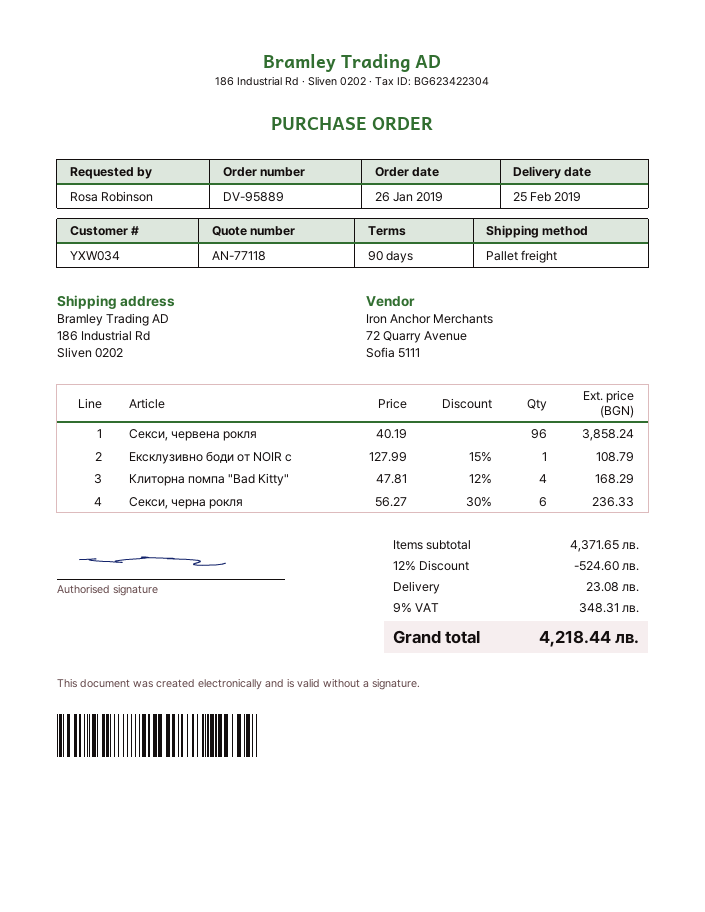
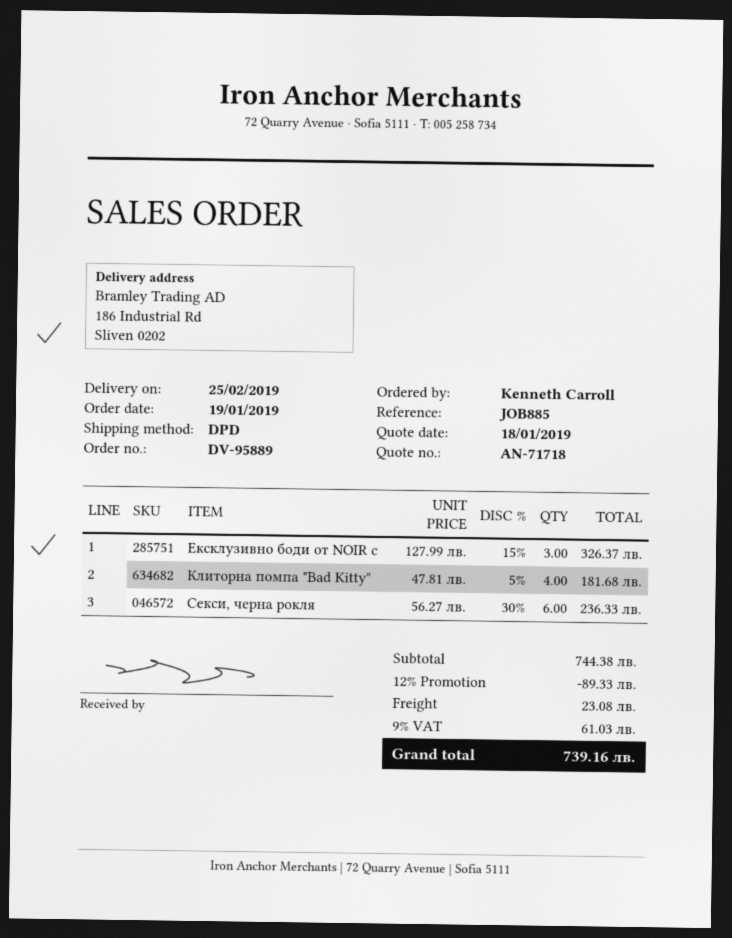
quote number: AN-77118 -> AN-71718
order date: 2019-01-26 -> 2019-01-19
ordered by: Rosa Robinson -> Kenneth Carroll
shipping method: pallet freight -> DPD
Секси, червена рокля: 96 x 40.19 = 3858.24 -> none
Ексклузивно боди от NOIR с: 1 x 127.99 - 15% = 108.79 -> 3 x 127.99 - 15% = 326.37
Клиторна помпа "Bad Kitty": 4 x 47.81 - 12% = 168.29 -> 4 x 47.81 - 5% = 181.68
subtotal: 4371.65 -> 744.38
discount: 12% = 524.60 -> 12% = 89.33
tax: 9% = 348.31 -> 9% = 61.03
total: 4218.44 -> 739.16

